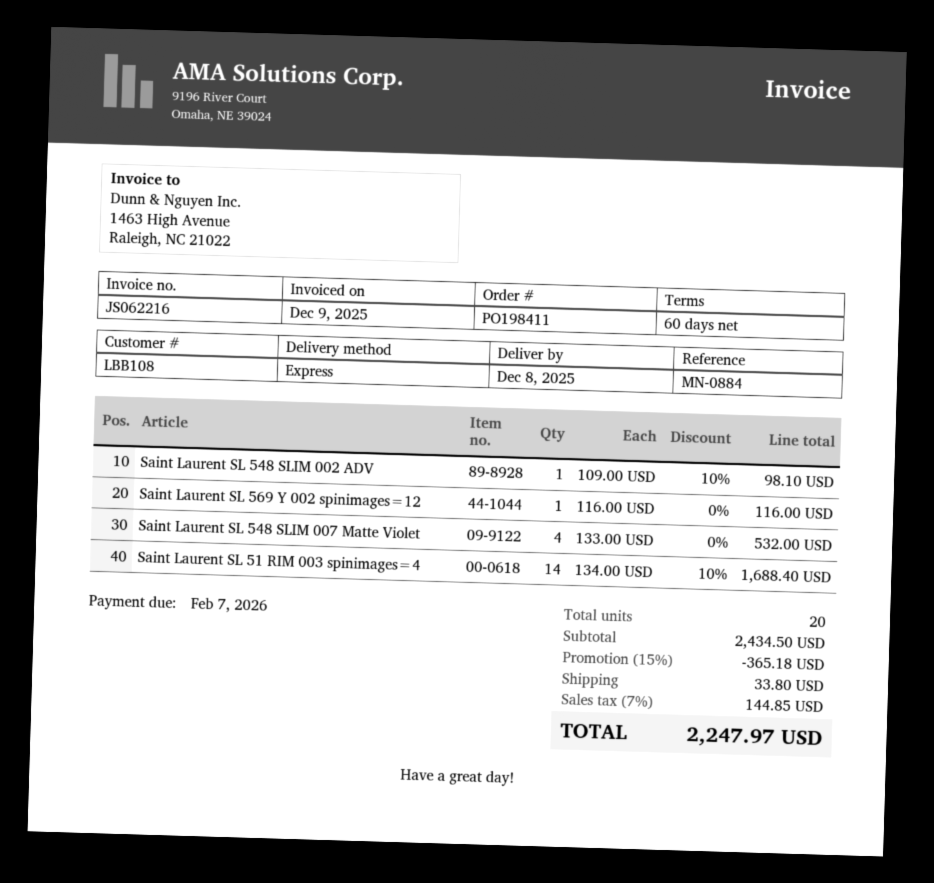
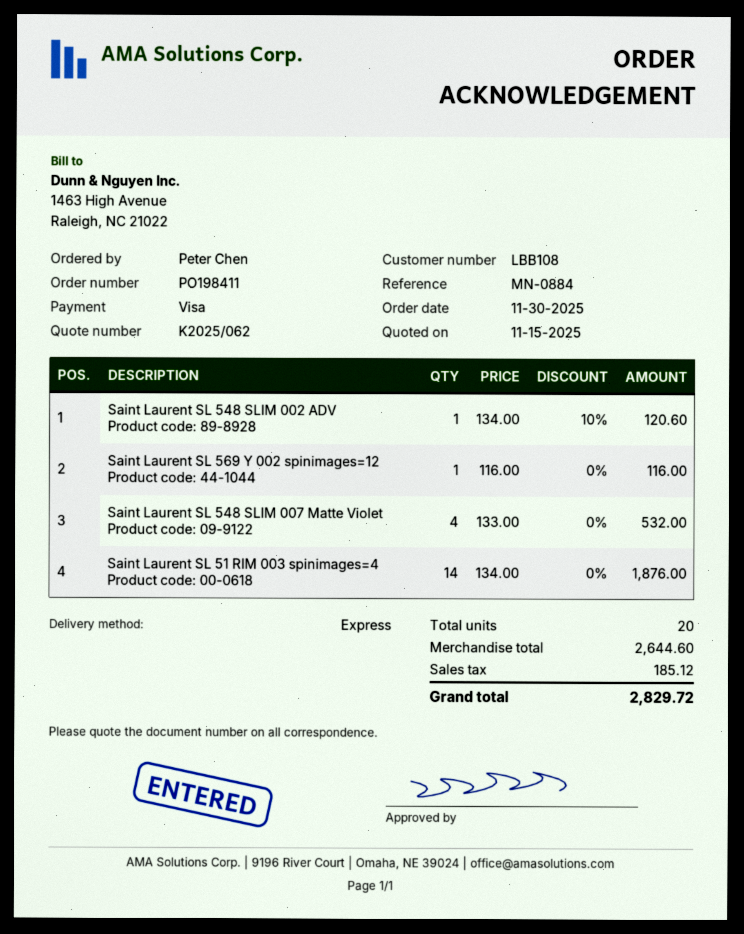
Saint Laurent SL 548 SLIM 002 ADV: 1 x 109.00 - 10% = 98.10 -> 1 x 134.00 - 10% = 120.60
Saint Laurent SL 51 RIM 003 spinimages=4: 14 x 134.00 - 10% = 1688.40 -> 14 x 134.00 = 1876.00
subtotal: 2434.50 -> 2644.60
discount: 15% = 365.18 -> none
shipping: 33.80 -> none
tax: 144.85 -> 185.12
total: 2247.97 -> 2829.72

